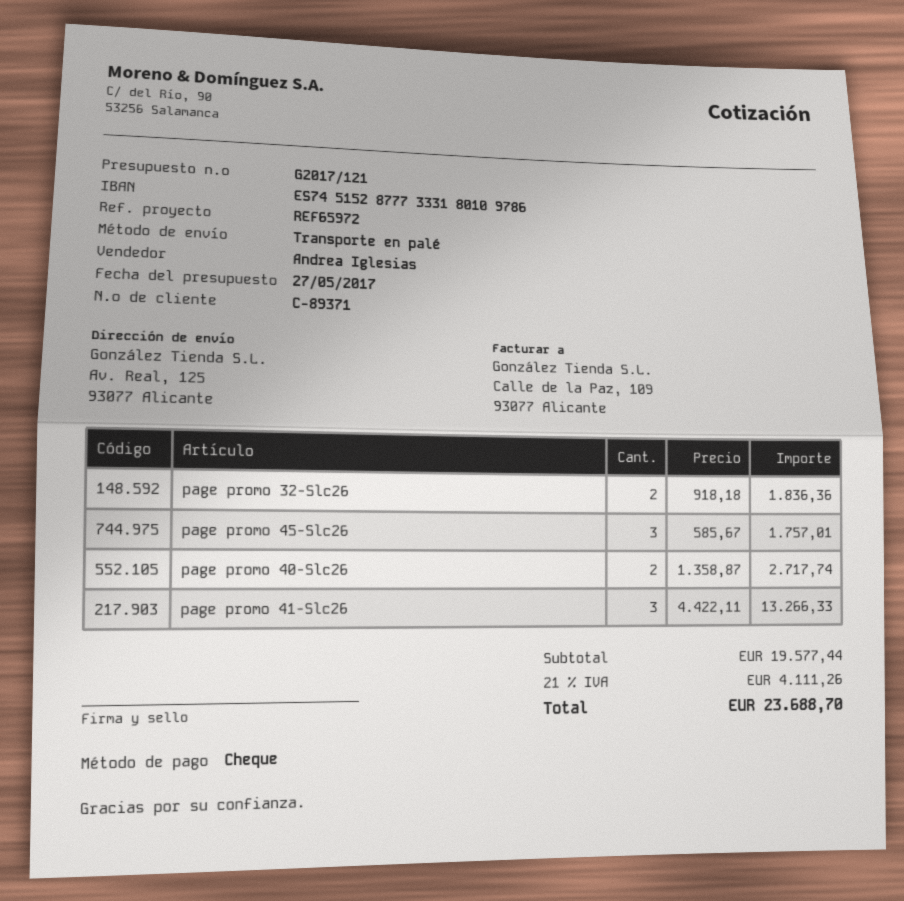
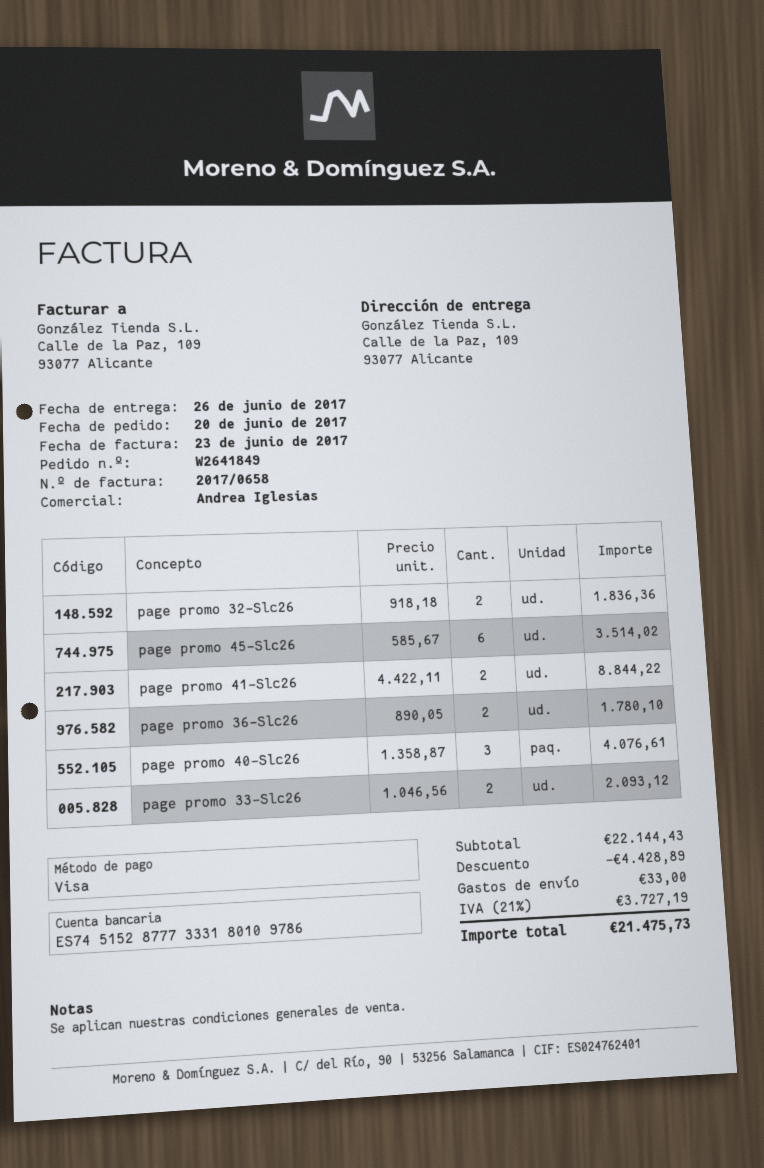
payment method: cheque -> Visa
ship to: Av. Real, 125, 93077 Alicante -> Calle de la Paz, 109, 93077 Alicante
page promo 45-Slc26: 3 x 585.67 = 1757.01 -> 6 x 585.67 = 3514.02
page promo 40-Slc26: 2 x 1358.87 = 2717.74 -> 3 x 1358.87 = 4076.61
page promo 41-Slc26: 3 x 4422.11 = 13266.33 -> 2 x 4422.11 = 8844.22
page promo 36-Slc26: none -> 2 x 890.05 = 1780.10
page promo 33-Slc26: none -> 2 x 1046.56 = 2093.12
subtotal: 19577.44 -> 22144.43
discount: none -> 4428.89
shipping: none -> 33.00
tax: 21% = 4111.26 -> 21% = 3727.19
total: 23688.70 -> 21475.73

